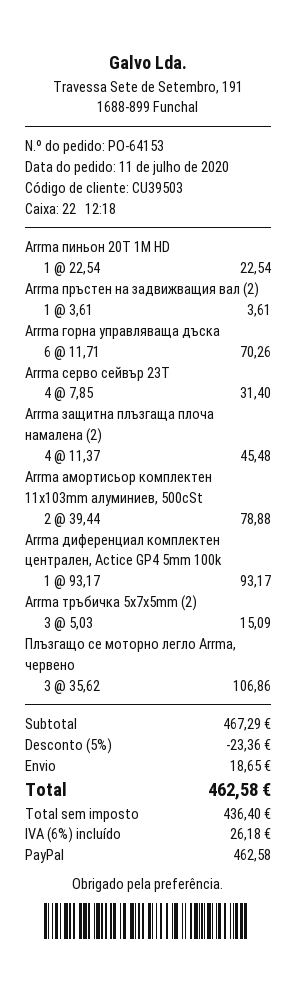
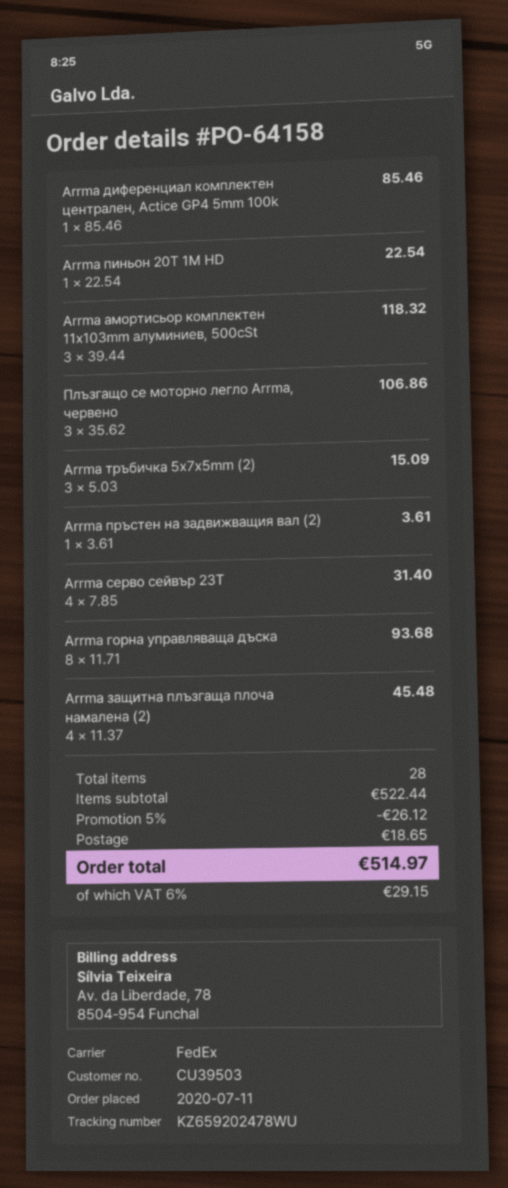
order number: PO-64153 -> PO-64158
Arrma горна управляваща дъска: 6 x 11.71 = 70.26 -> 8 x 11.71 = 93.68
Arrma амортисьор комплектен 11x103mm алуминиев, 500cSt: 2 x 39.44 = 78.88 -> 3 x 39.44 = 118.32
Arrma диференциал комплектен централен, Actice GP4 5mm 100k: 1 x 93.17 = 93.17 -> 1 x 85.46 = 85.46
subtotal: 467.29 -> 522.44
discount: 5% = 23.36 -> 5% = 26.12
tax: 6% = 26.18 -> 6% = 29.15
total: 462.58 -> 514.97

